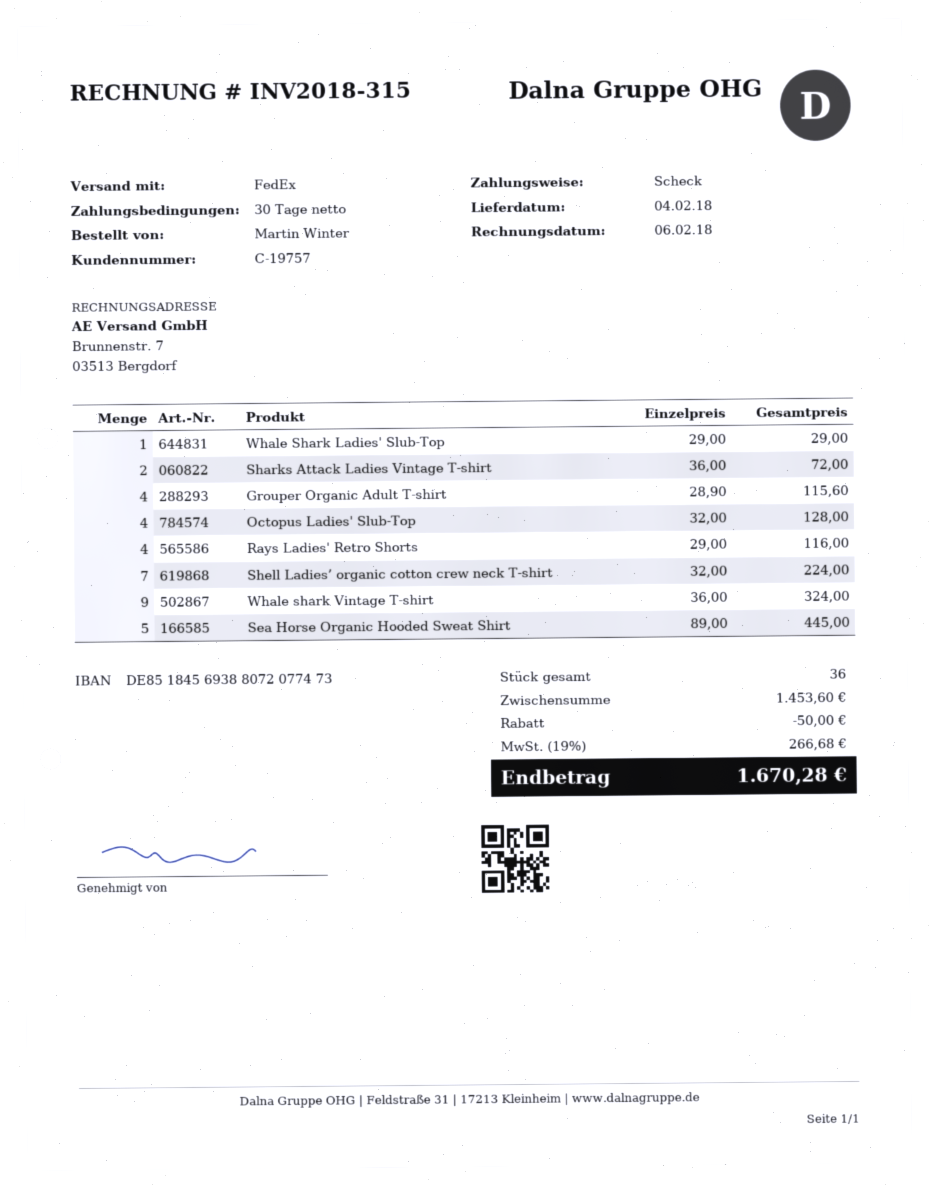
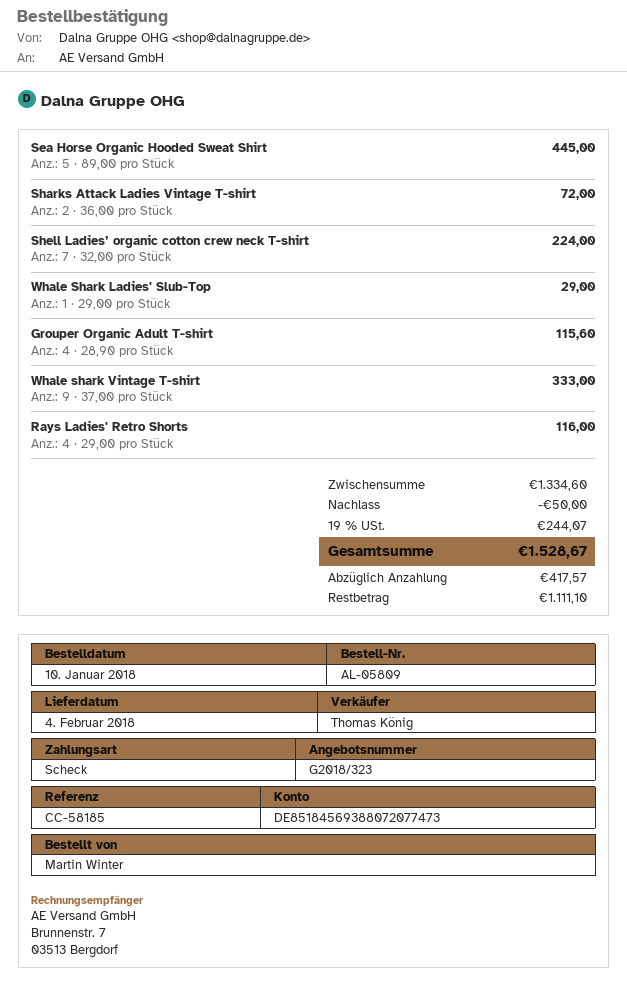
Octopus Ladies' Slub-Top: 4 x 32.00 = 128.00 -> none
Whale shark Vintage T-shirt: 9 x 36.00 = 324.00 -> 9 x 37.00 = 333.00
subtotal: 1453.60 -> 1334.60
tax: 19% = 266.68 -> 19% = 244.07
total: 1670.28 -> 1528.67

